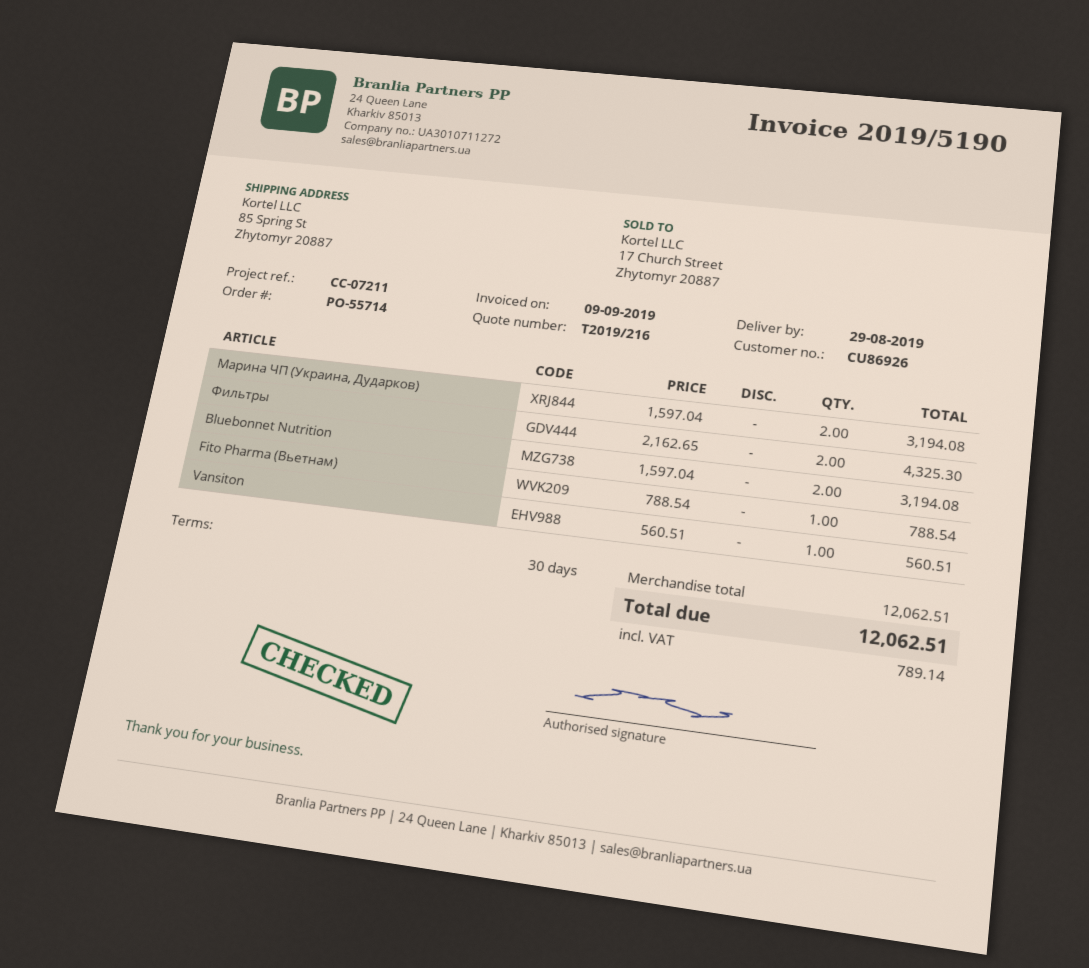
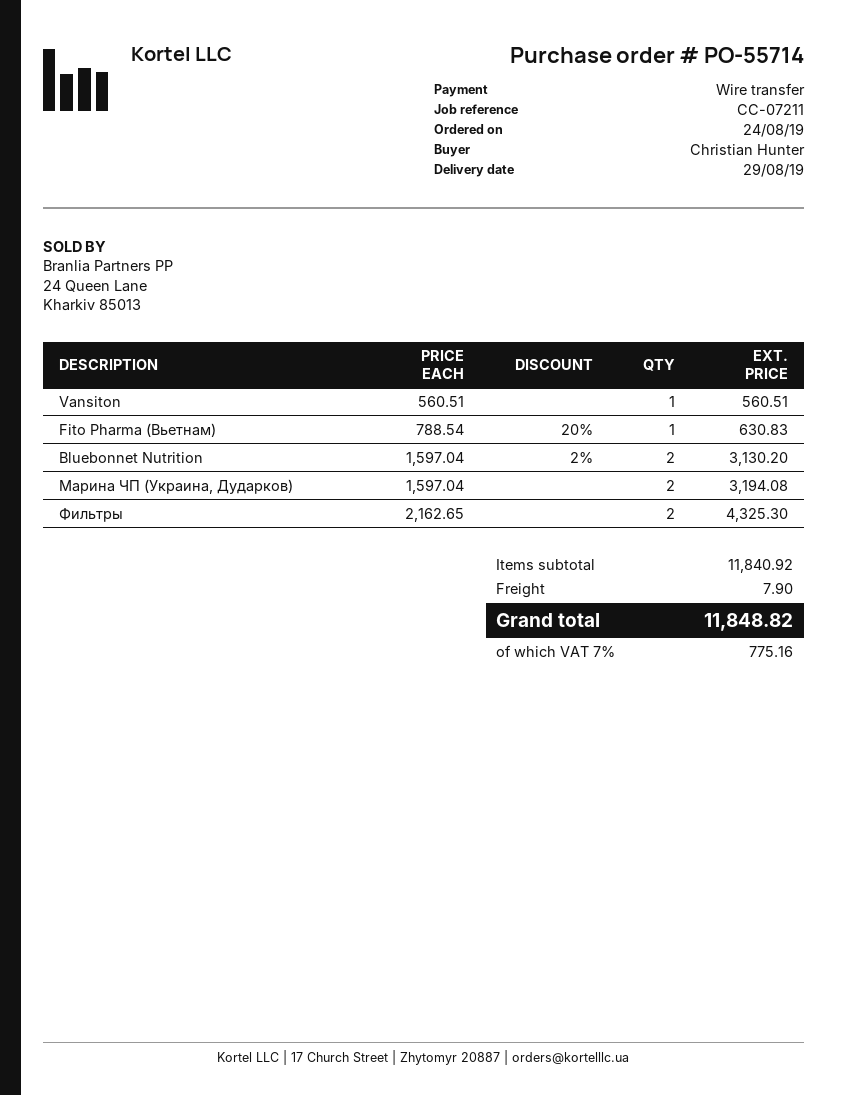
Bluebonnet Nutrition: 2 x 1597.04 = 3194.08 -> 2 x 1597.04 - 2% = 3130.20
Fito Pharma (Вьетнам): 1 x 788.54 = 788.54 -> 1 x 788.54 - 20% = 630.83
subtotal: 12062.51 -> 11840.92
shipping: none -> 7.90
tax: 789.14 -> 775.16
total: 12062.51 -> 11848.82

